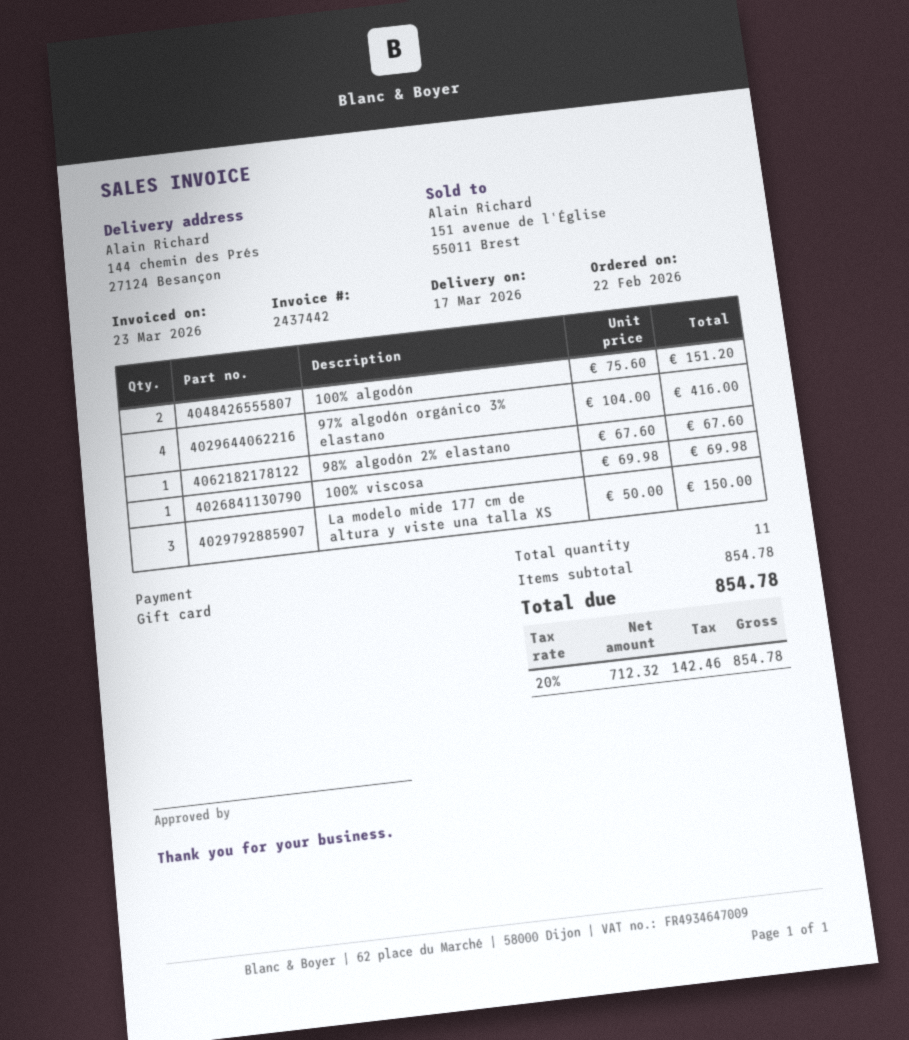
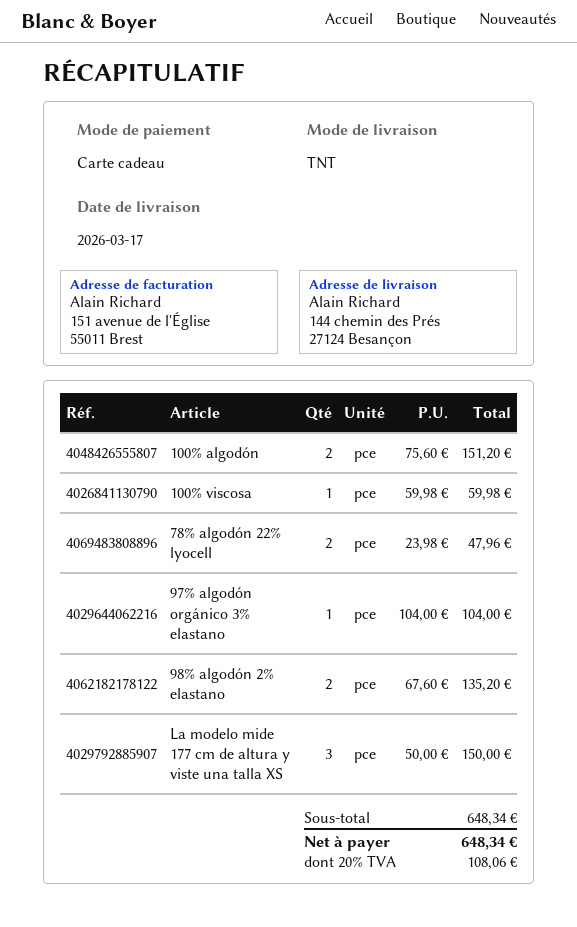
97% algodón orgánico 3% elastano: 4 x 104.00 = 416.00 -> 1 x 104.00 = 104.00
98% algodón 2% elastano: 1 x 67.60 = 67.60 -> 2 x 67.60 = 135.20
100% viscosa: 1 x 69.98 = 69.98 -> 1 x 59.98 = 59.98
78% algodón 22% lyocell: none -> 2 x 23.98 = 47.96
subtotal: 854.78 -> 648.34
tax: 20% = 142.46 -> 20% = 108.06
total: 854.78 -> 648.34

